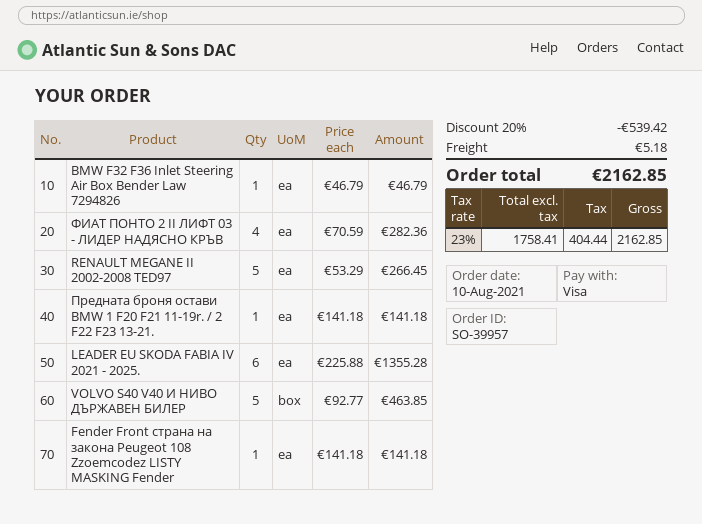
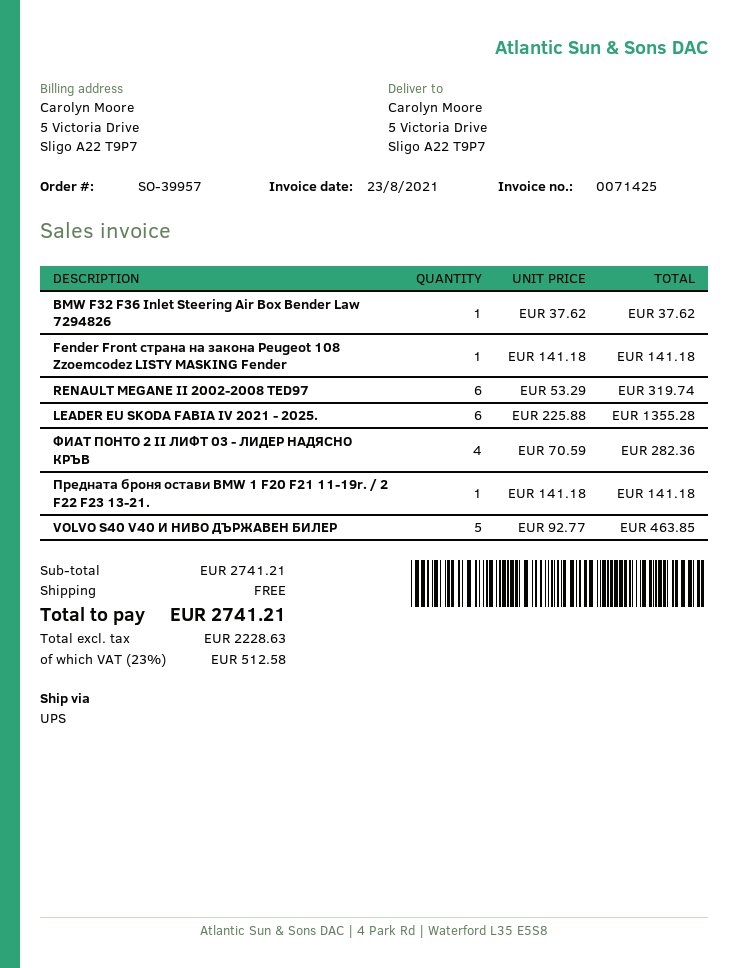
BMW F32 F36 Inlet Steering Air Box Bender Law 7294826: 1 x 46.79 = 46.79 -> 1 x 37.62 = 37.62
RENAULT MEGANE II 2002-2008 TED97: 5 x 53.29 = 266.45 -> 6 x 53.29 = 319.74
discount: 20% = 539.42 -> none
shipping: 5.18 -> 0.00
net: 1758.41 -> 2228.63
tax: 23% = 404.44 -> 23% = 512.58
total: 2162.85 -> 2741.21

